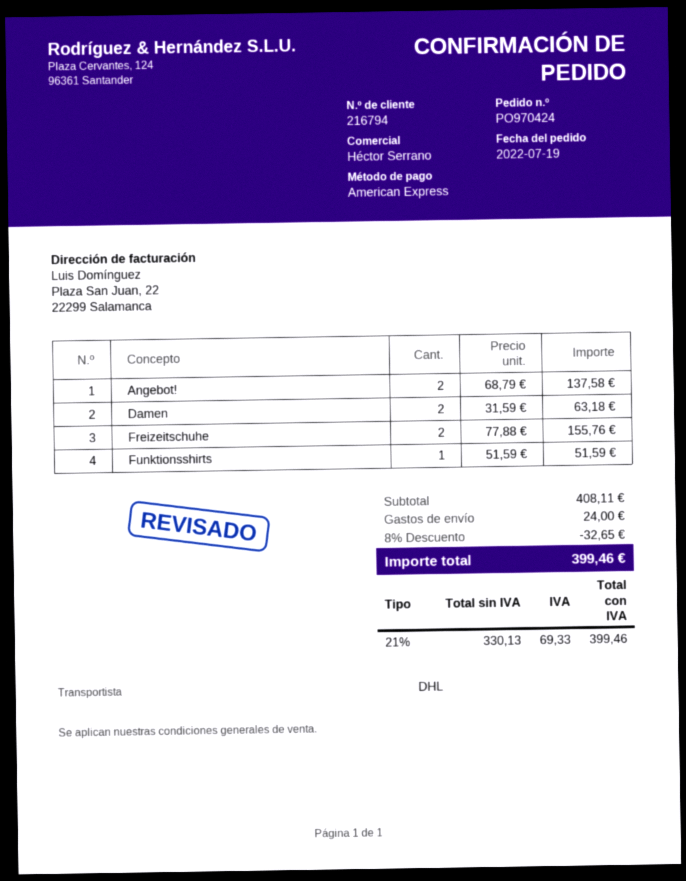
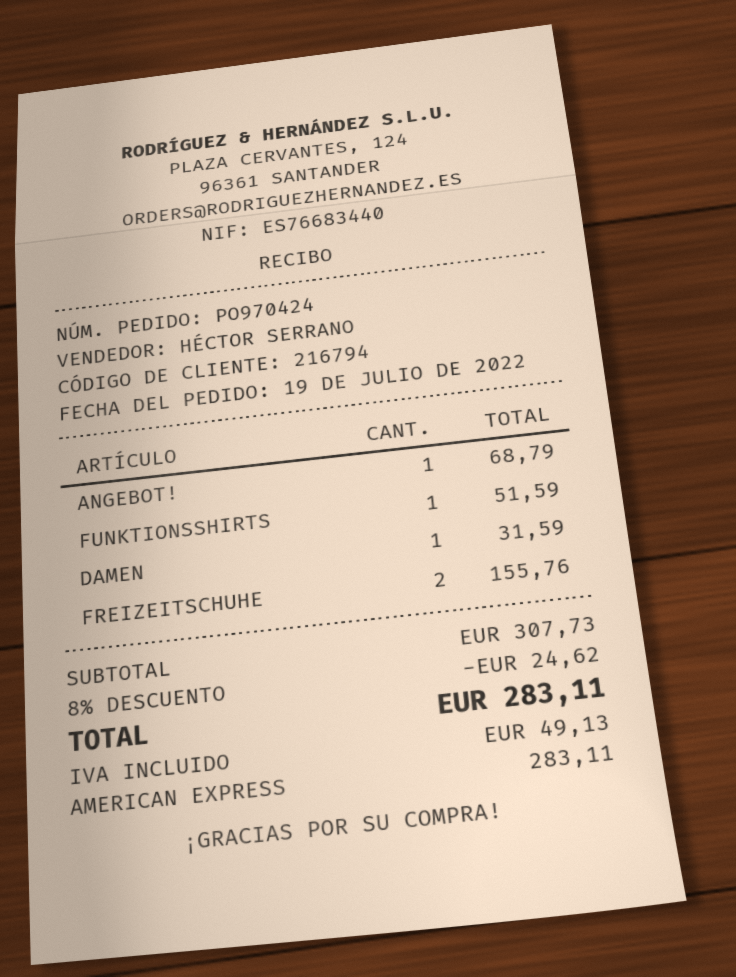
Angebot!: 2 for 137.58 -> 1 for 68.79
Damen: 2 for 63.18 -> 1 for 31.59
subtotal: 408.11 -> 307.73
discount: 8% = 32.65 -> 8% = 24.62
shipping: 24.00 -> none
tax: 69.33 -> 49.13
total: 399.46 -> 283.11

